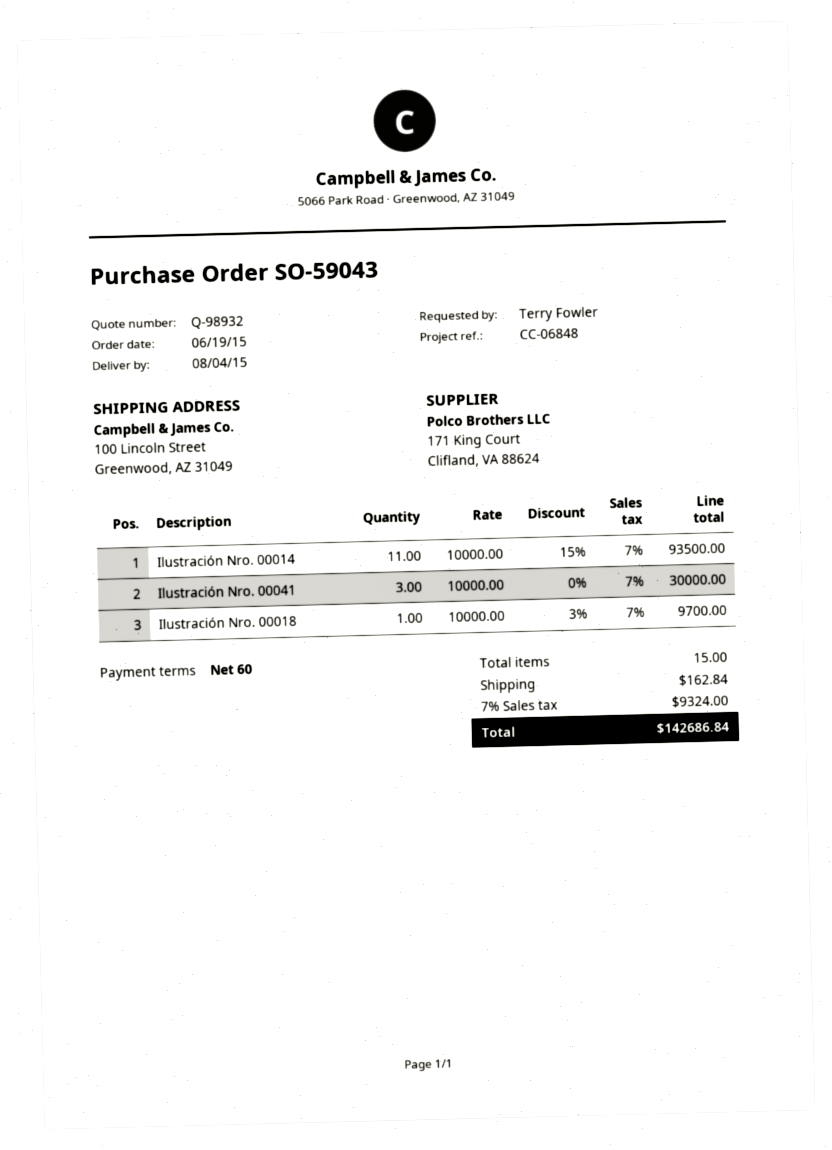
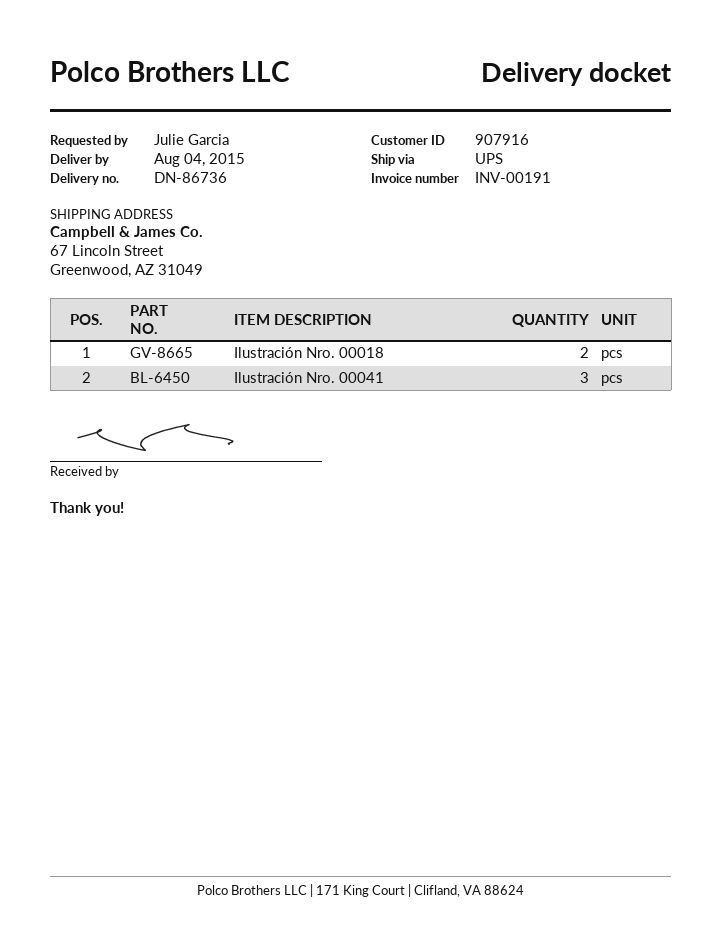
ordered by: Terry Fowler -> Julie Garcia
ship to: 100 Lincoln Street, Greenwood, AZ 31049 -> 67 Lincoln Street, Greenwood, AZ 31049
Ilustración Nro. 00014: 11 -> none
Ilustración Nro. 00018: 1 -> 2

